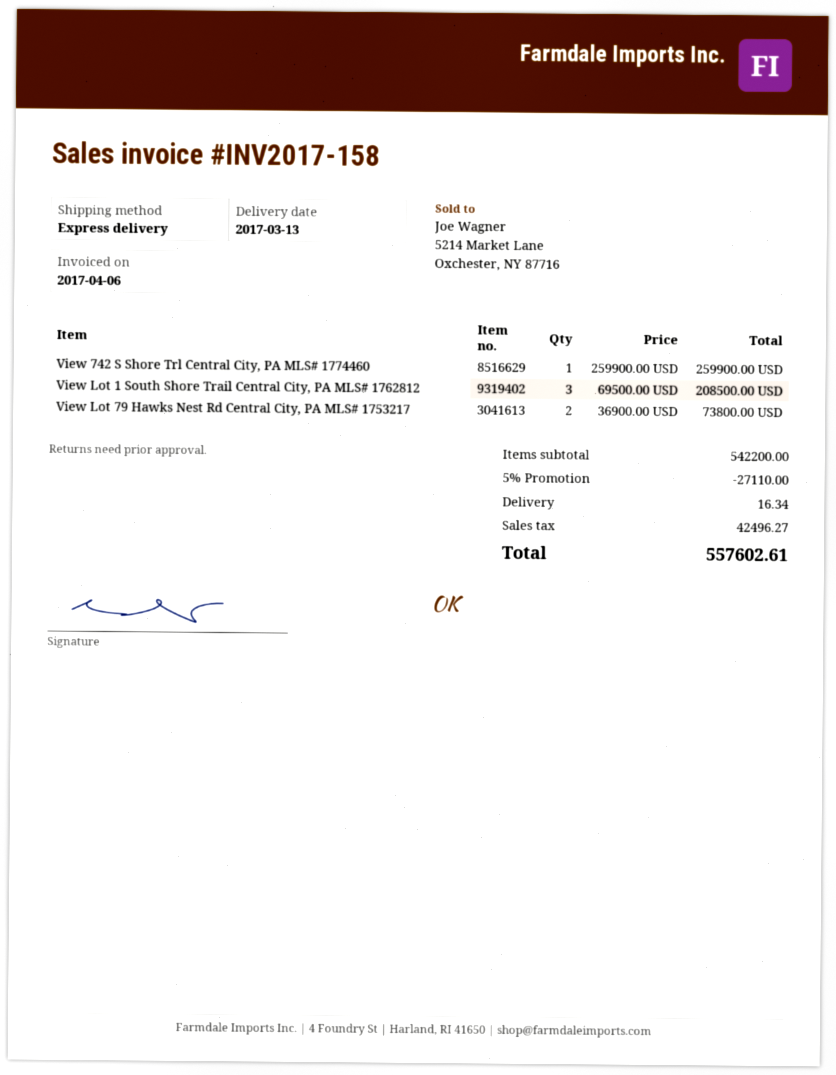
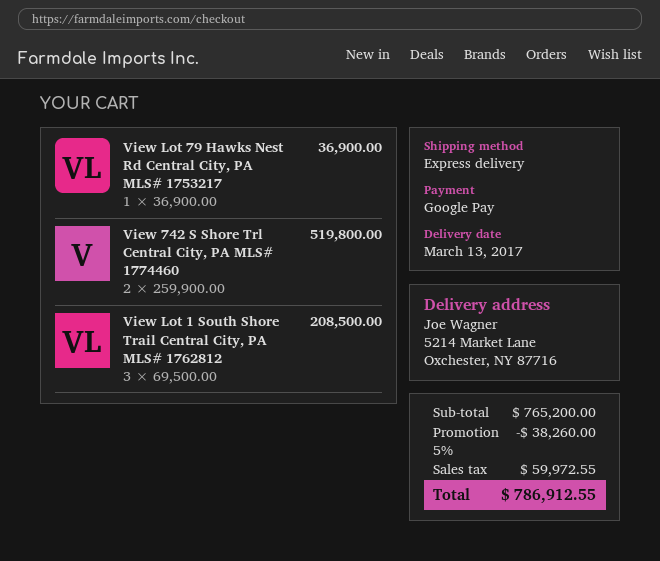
View 742 S Shore Trl Central City, PA MLS# 1774460: 1 x 259900.00 = 259900.00 -> 2 x 259900.00 = 519800.00
View Lot 79 Hawks Nest Rd Central City, PA MLS# 1753217: 2 x 36900.00 = 73800.00 -> 1 x 36900.00 = 36900.00
subtotal: 542200.00 -> 765200.00
discount: 5% = 27110.00 -> 5% = 38260.00
shipping: 16.34 -> none
tax: 42496.27 -> 59972.55
total: 557602.61 -> 786912.55

